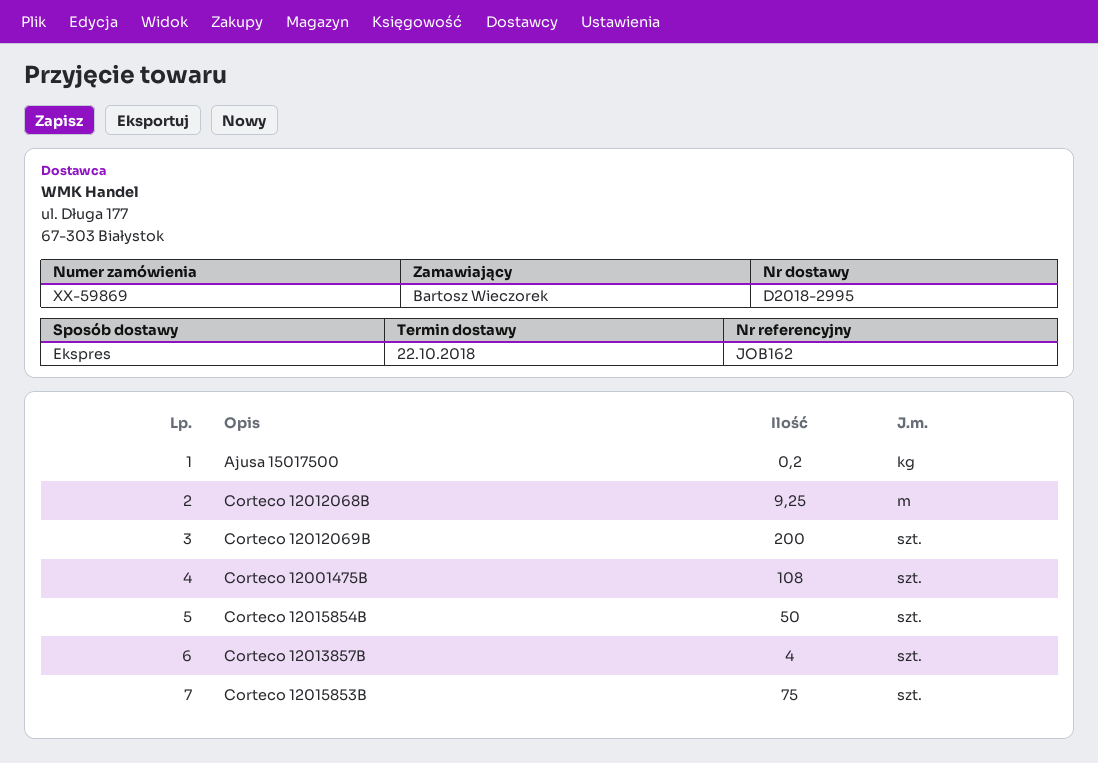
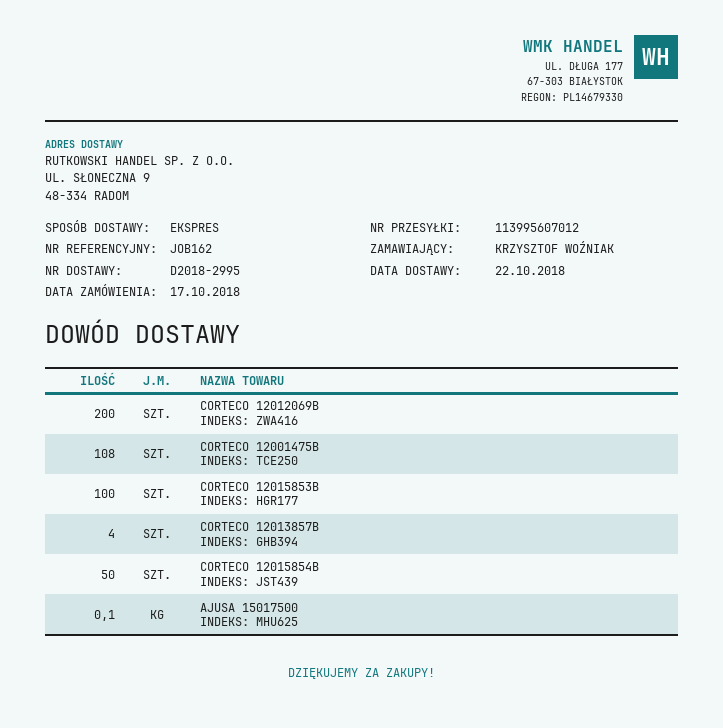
ordered by: Bartosz Wieczorek -> KRZYSZTOF WOŹNIAK
Ajusa 15017500: 0.2 -> 0.1
Corteco 12012068B: 9.25 -> none
Corteco 12015853B: 75 -> 100

